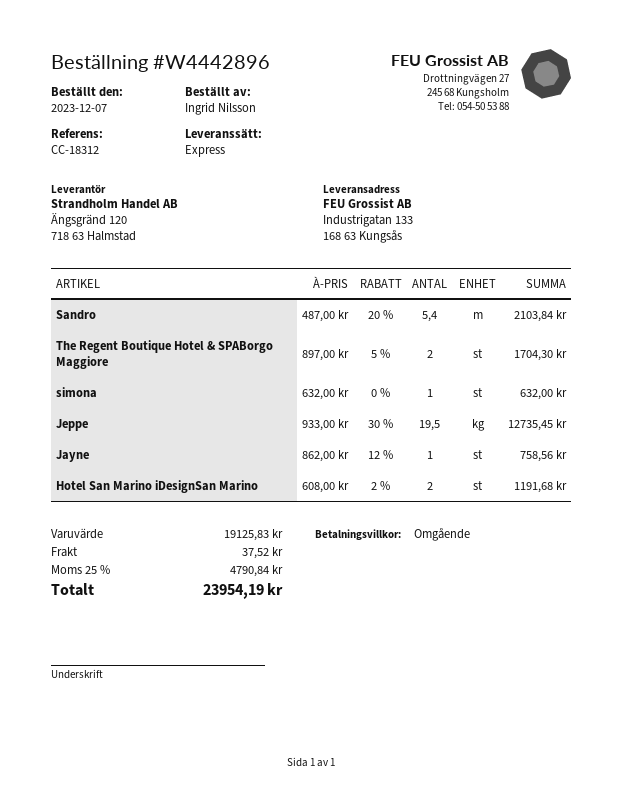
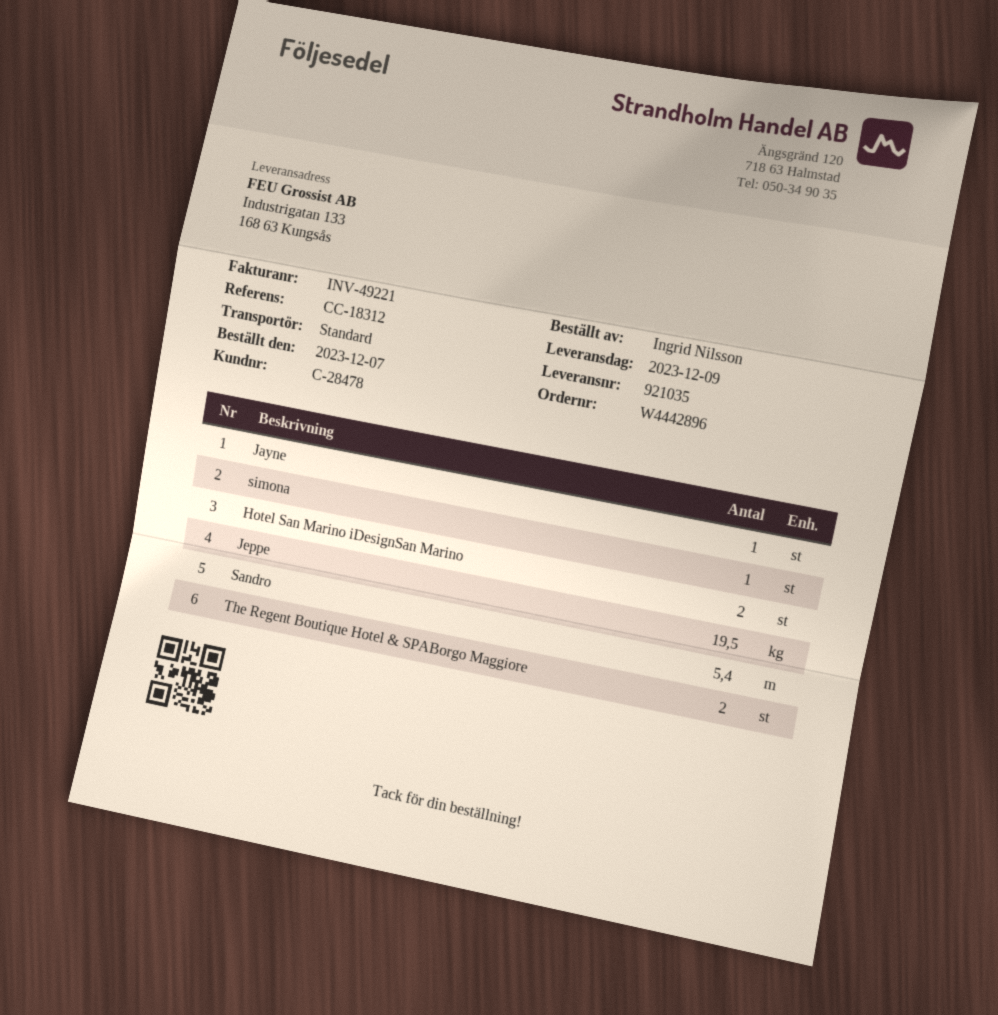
shipping method: express -> standard

